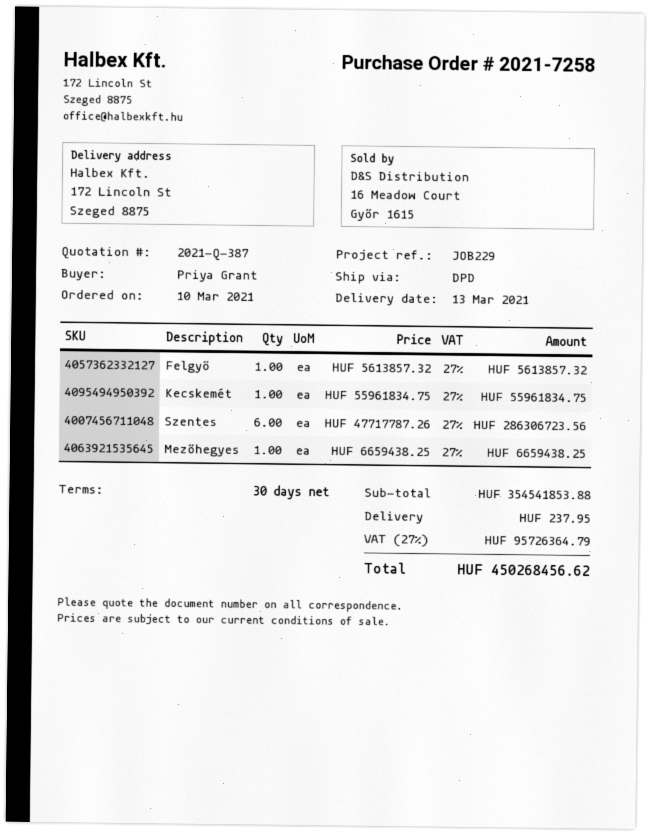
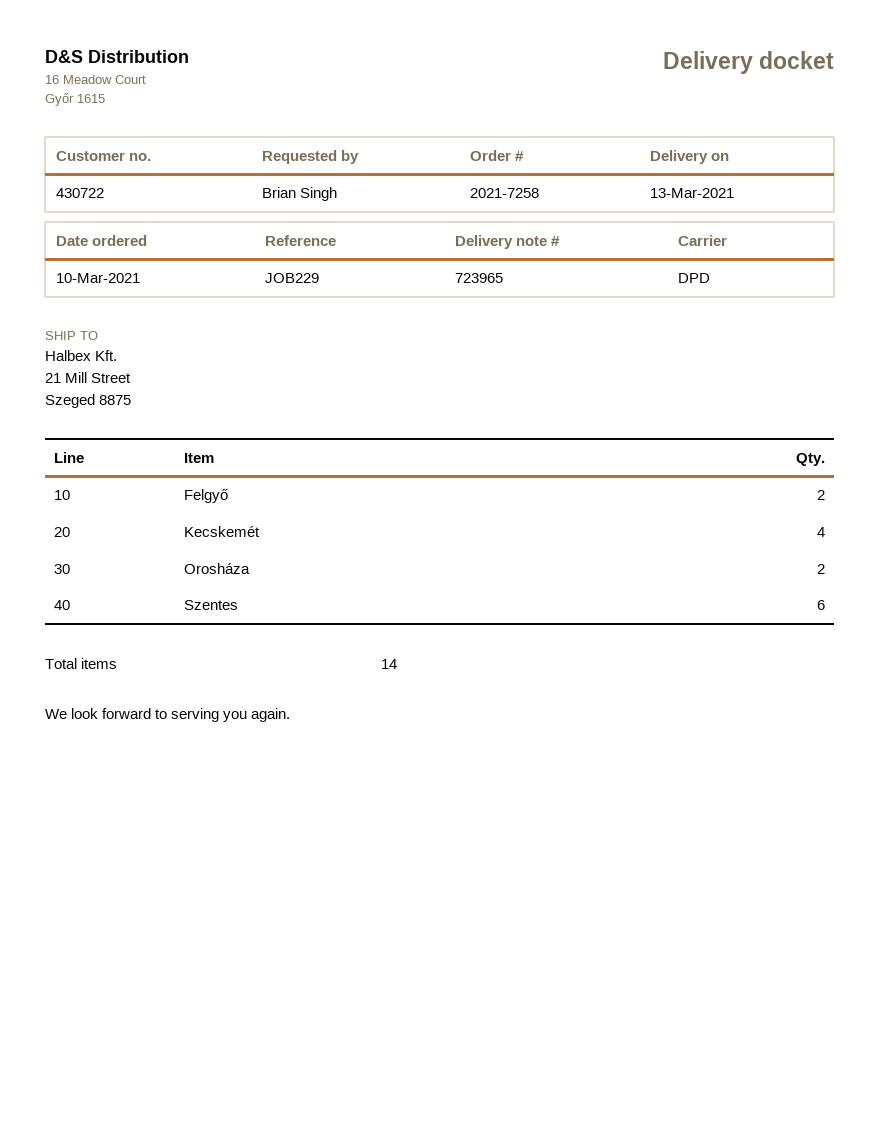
ordered by: Priya Grant -> Brian Singh
ship to: 172 Lincoln St, Szeged 8875 -> 21 Mill Street, Szeged 8875
Felgyő: 1 -> 2
Kecskemét: 1 -> 4
Mezőhegyes: 1 -> none
Orosháza: none -> 2

